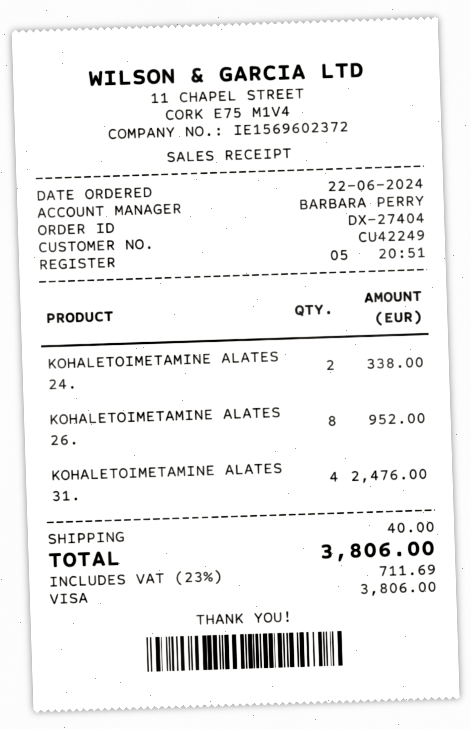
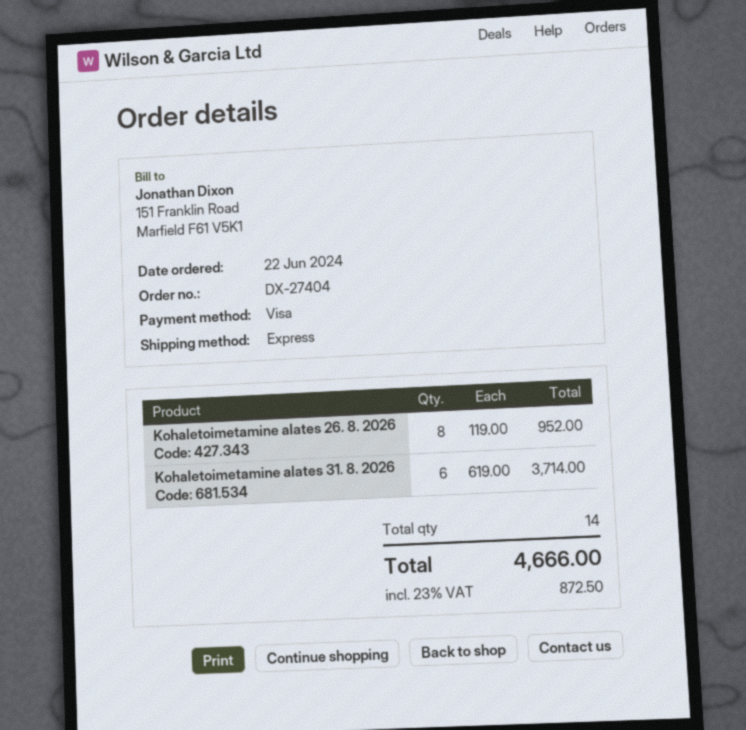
KOHALETOIMETAMINE ALATES 24.: 2 for 338.00 -> none
KOHALETOIMETAMINE ALATES 31.: 4 for 2476.00 -> 6 for 3714.00
shipping: 40.00 -> none
tax: 23% = 711.69 -> 23% = 872.50
total: 3806.00 -> 4666.00

